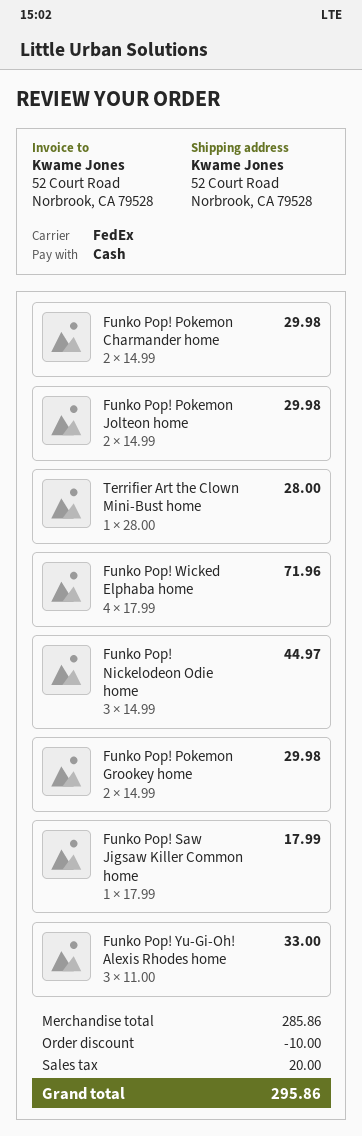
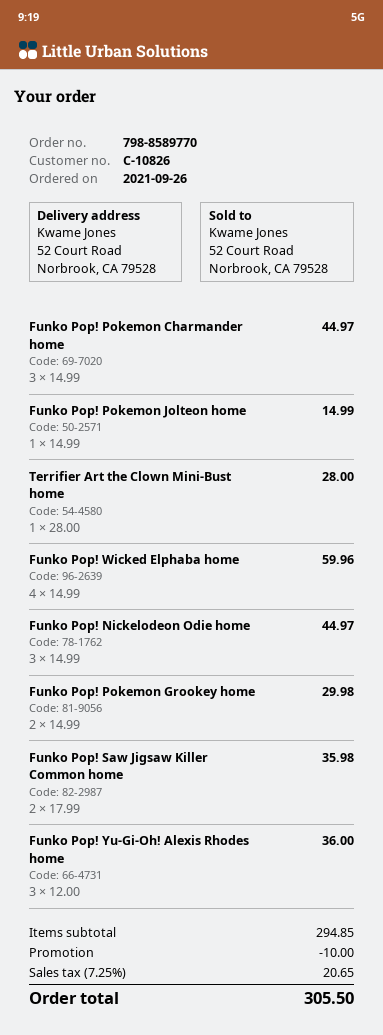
Funko Pop! Pokemon Charmander home: 2 x 14.99 = 29.98 -> 3 x 14.99 = 44.97
Funko Pop! Pokemon Jolteon home: 2 x 14.99 = 29.98 -> 1 x 14.99 = 14.99
Funko Pop! Wicked Elphaba home: 4 x 17.99 = 71.96 -> 4 x 14.99 = 59.96
Funko Pop! Saw Jigsaw Killer Common home: 1 x 17.99 = 17.99 -> 2 x 17.99 = 35.98
Funko Pop! Yu-Gi-Oh! Alexis Rhodes home: 3 x 11.00 = 33.00 -> 3 x 12.00 = 36.00
subtotal: 285.86 -> 294.85
tax: 20.00 -> 20.65
total: 295.86 -> 305.50

